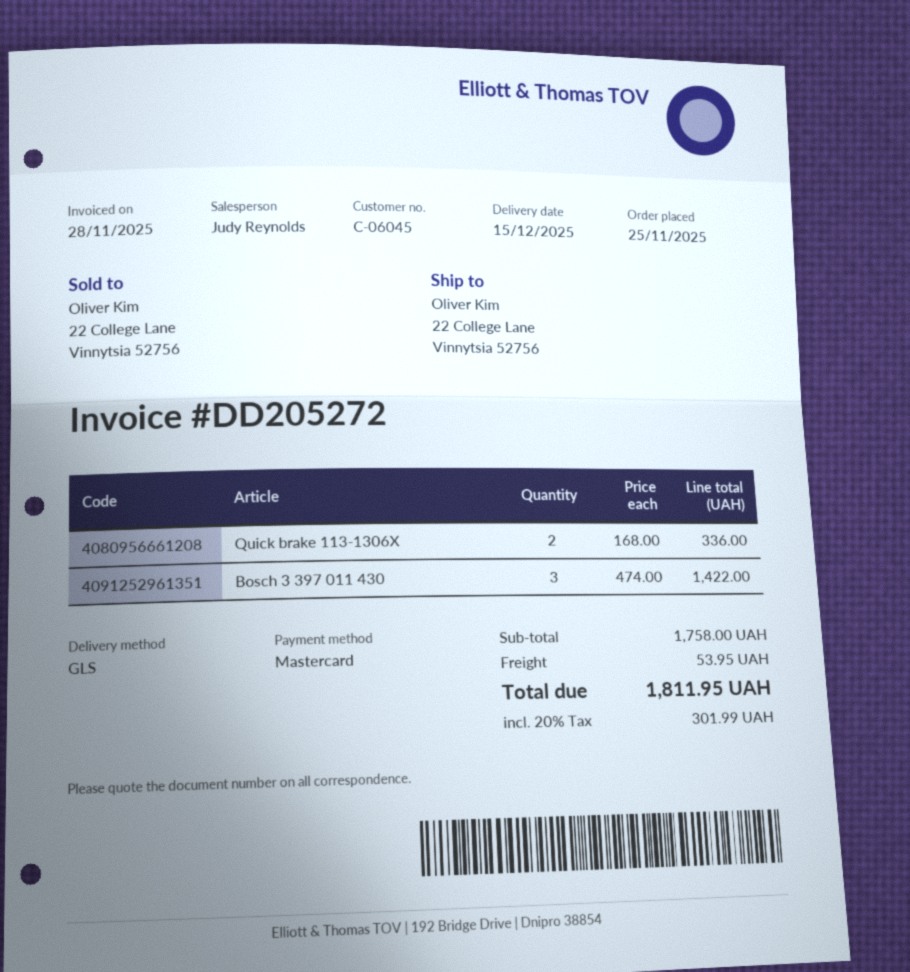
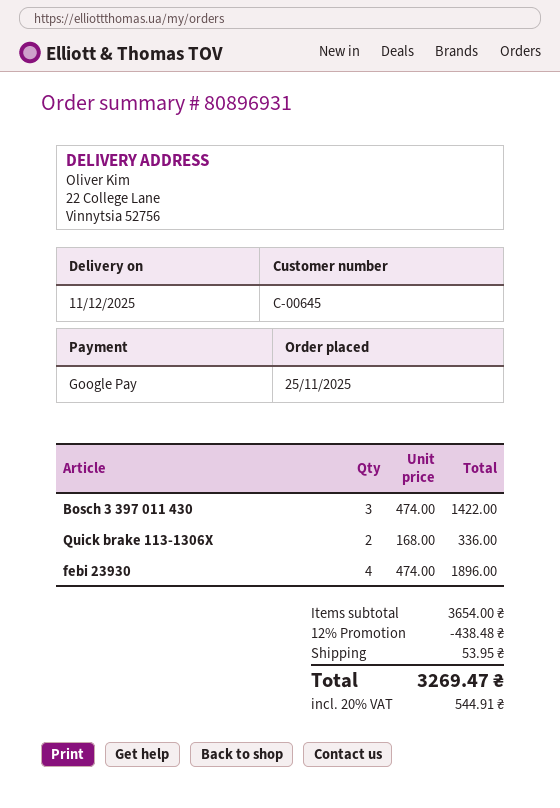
delivery date: 2025-12-15 -> 2025-12-11
customer number: C-06045 -> C-00645
payment method: Mastercard -> Google Pay
febi 23930: none -> 4 x 474.00 = 1896.00
subtotal: 1758.00 -> 3654.00
discount: none -> 12% = 438.48
tax: 20% = 301.99 -> 20% = 544.91
total: 1811.95 -> 3269.47

